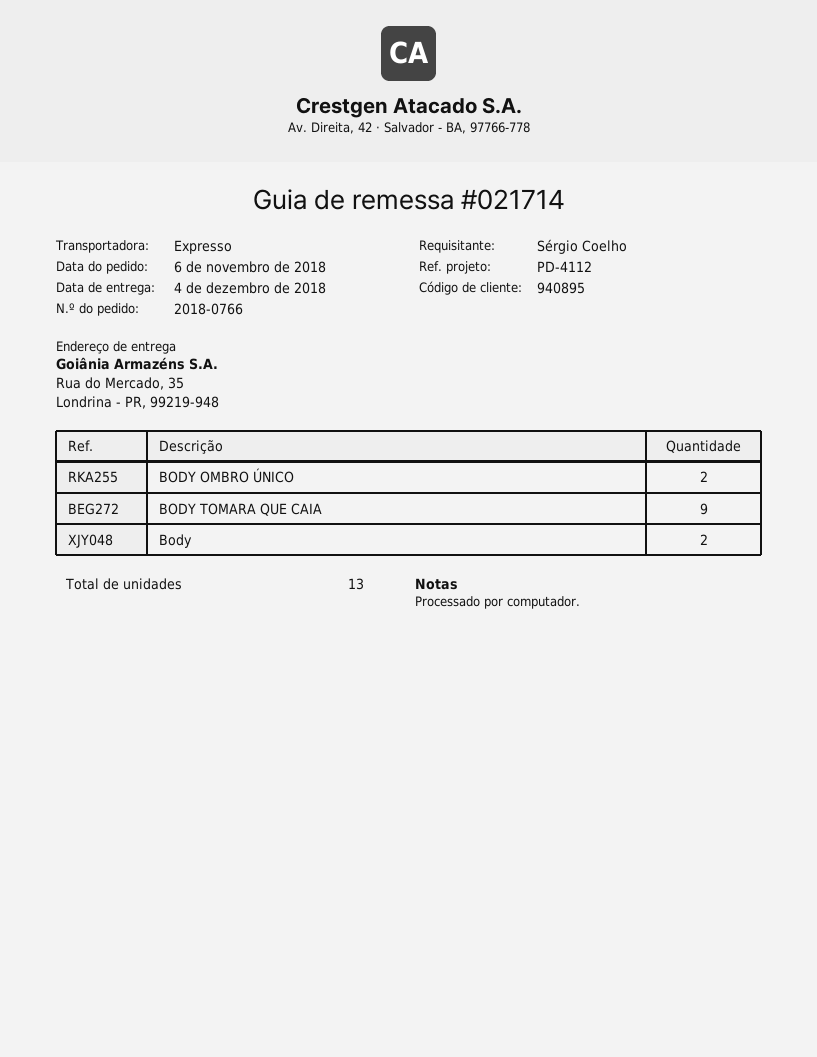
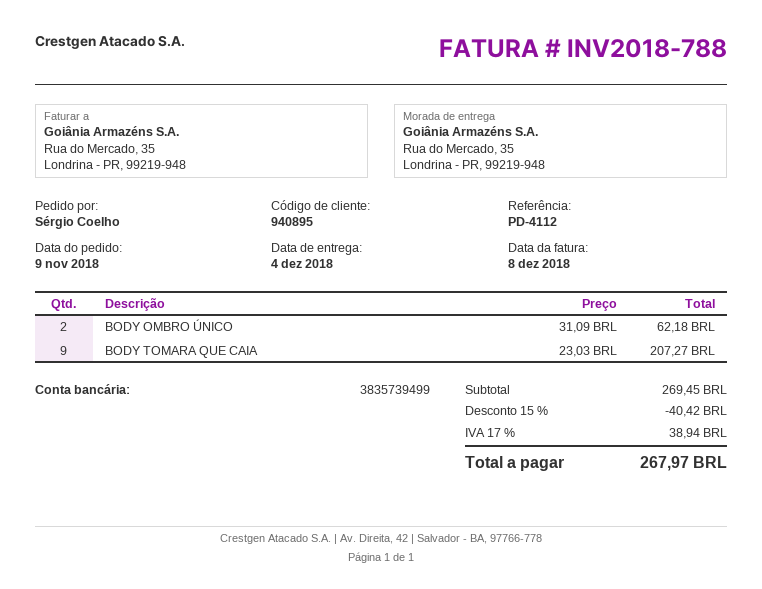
order date: 2018-11-06 -> 2018-11-09
Body: 2 -> none

